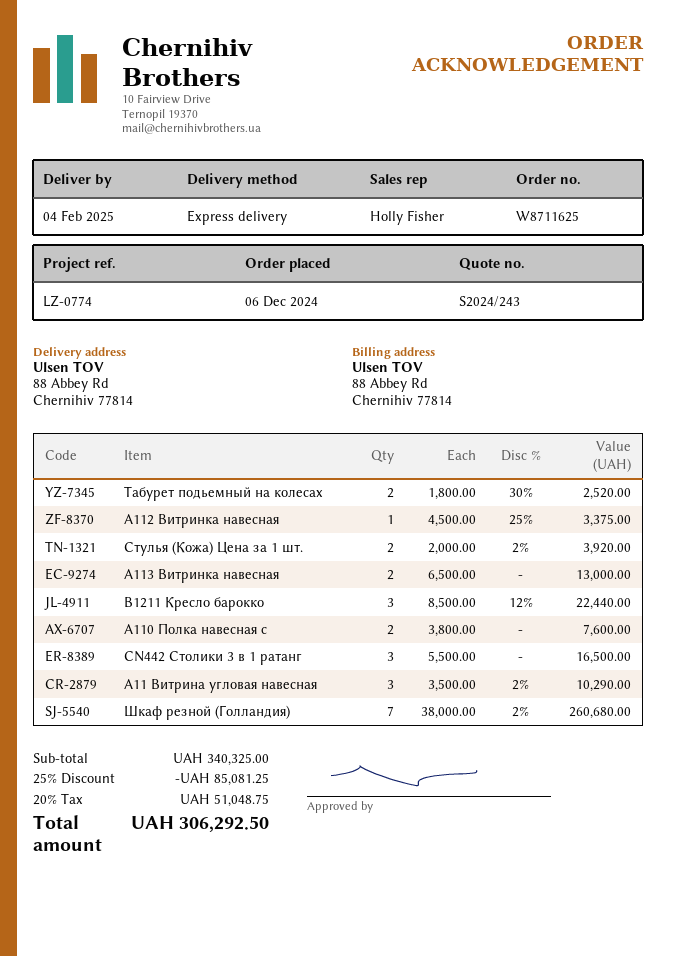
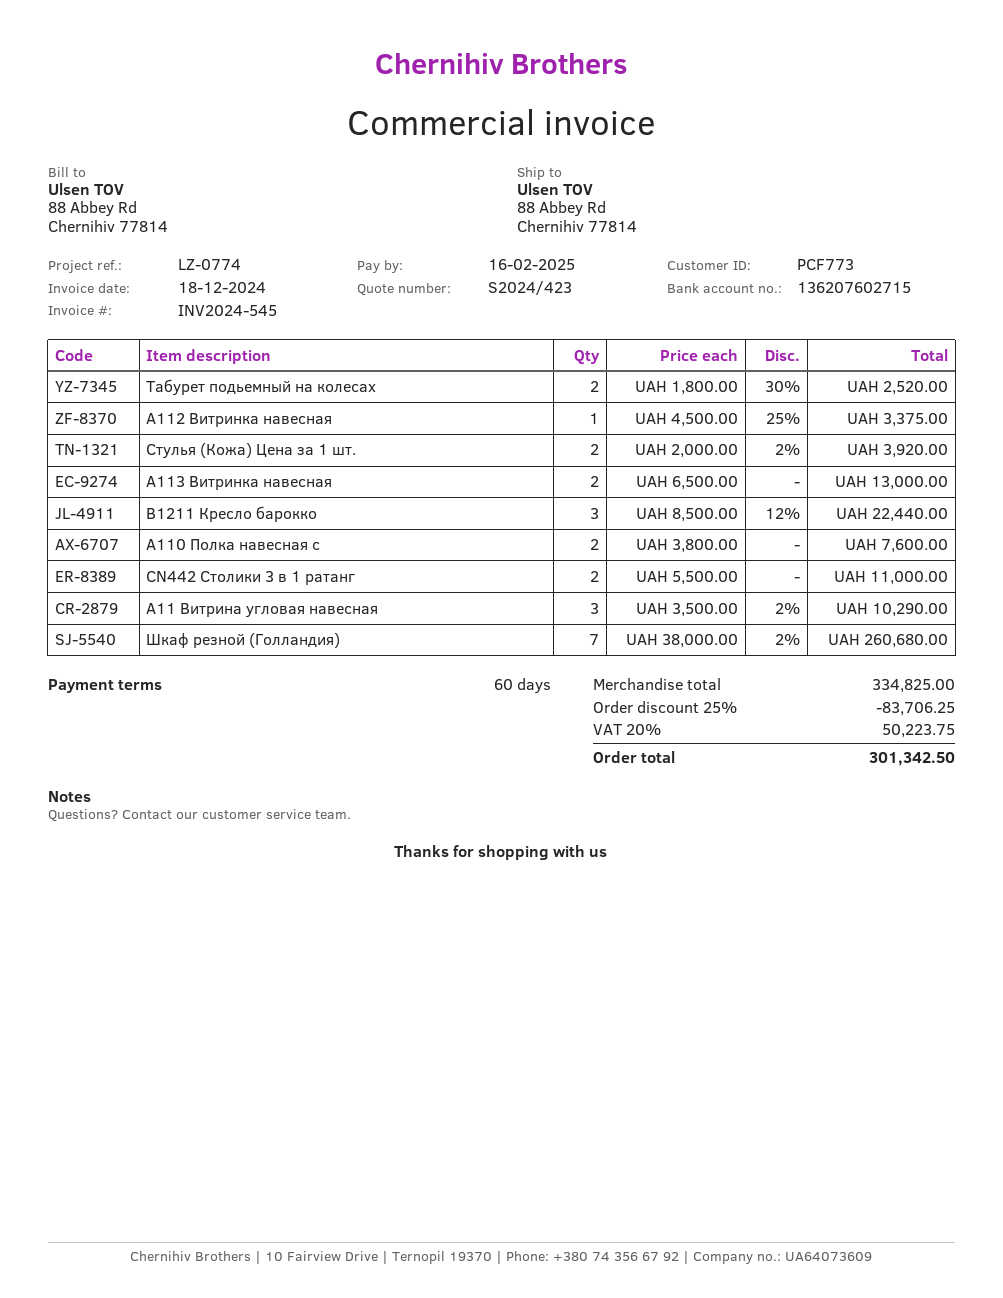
quote number: S2024/243 -> S2024/423
CN442 Столики 3 в 1 ратанг: 3 x 5500.00 = 16500.00 -> 2 x 5500.00 = 11000.00
subtotal: 340325.00 -> 334825.00
discount: 25% = 85081.25 -> 25% = 83706.25
tax: 20% = 51048.75 -> 20% = 50223.75
total: 306292.50 -> 301342.50

